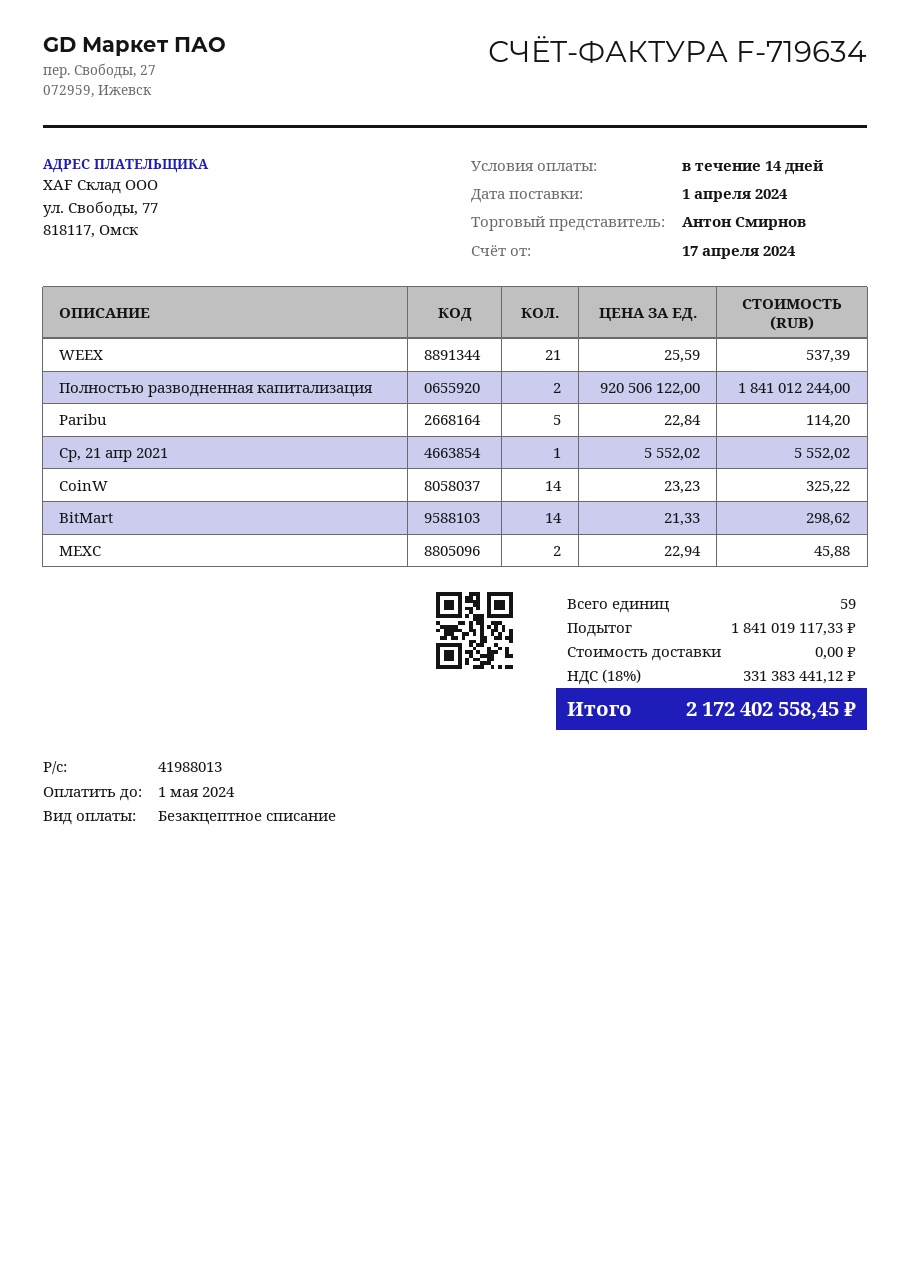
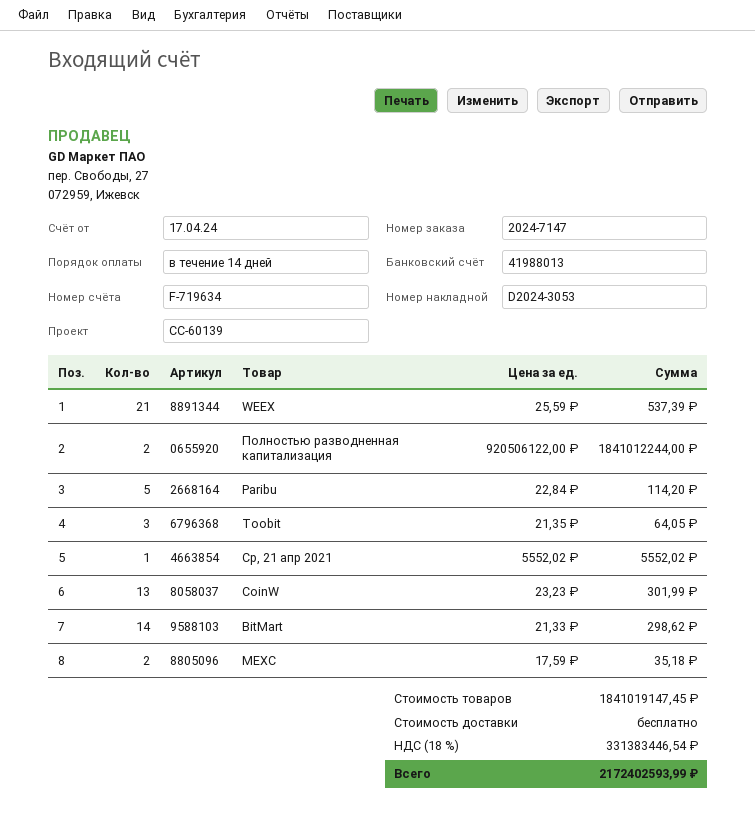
CoinW: 14 x 23.23 = 325.22 -> 13 x 23.23 = 301.99
MEXC: 2 x 22.94 = 45.88 -> 2 x 17.59 = 35.18
Toobit: none -> 3 x 21.35 = 64.05
subtotal: 1841019117.33 -> 1841019147.45
tax: 18% = 331383441.12 -> 18% = 331383446.54
total: 2172402558.45 -> 2172402593.99

